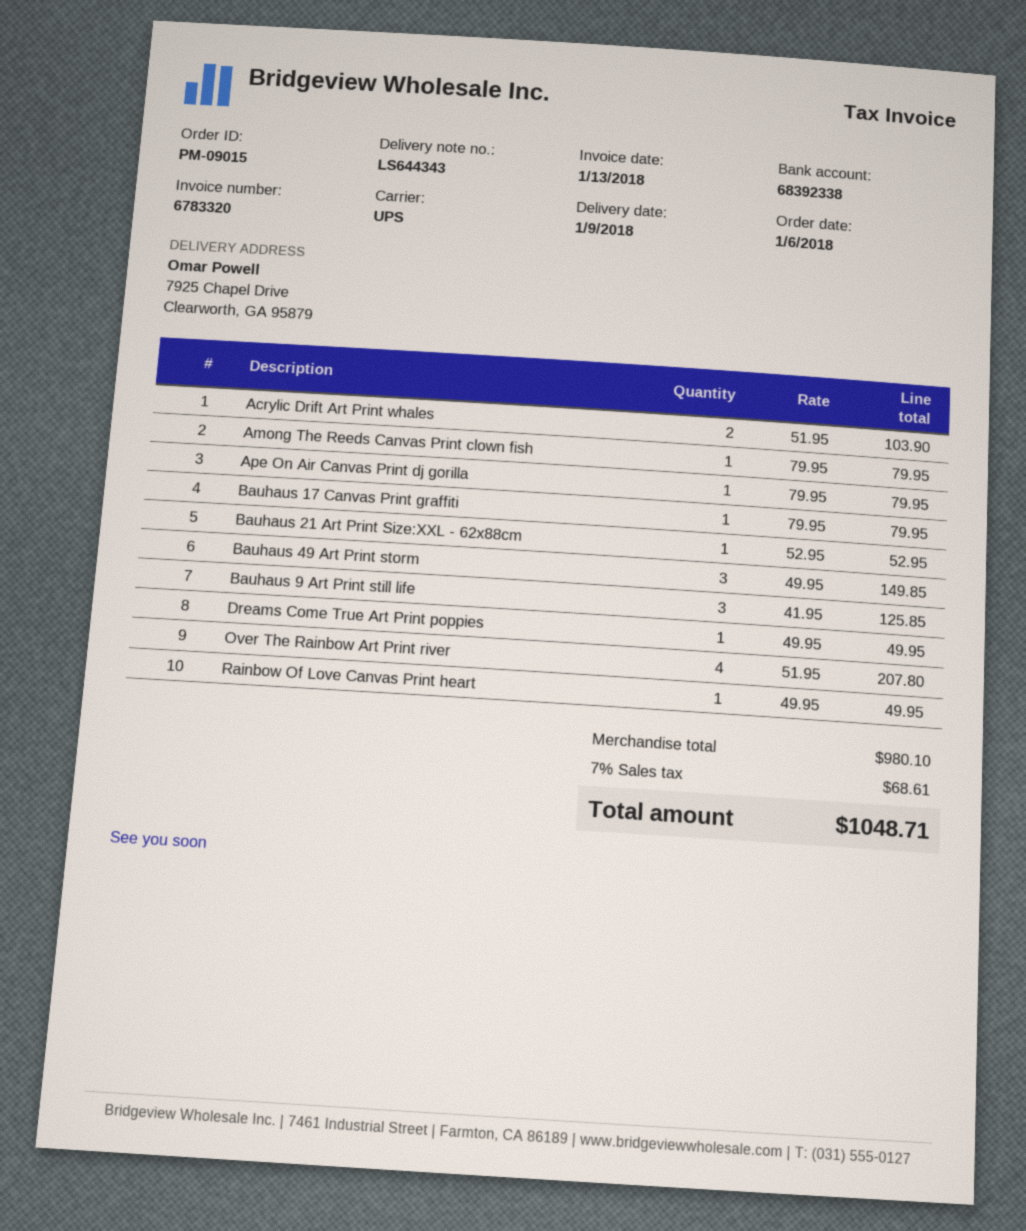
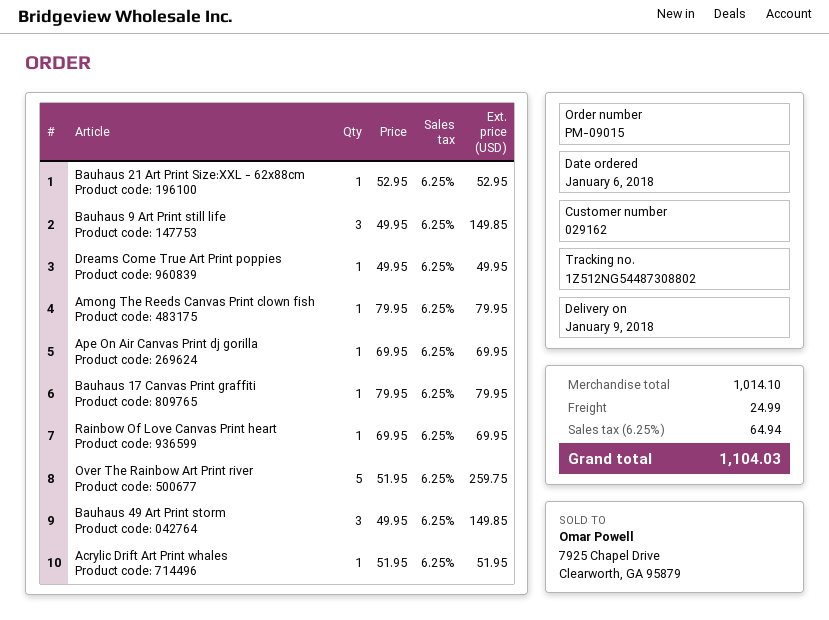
Acrylic Drift Art Print whales: 2 x 51.95 = 103.90 -> 1 x 51.95 = 51.95
Ape On Air Canvas Print dj gorilla: 1 x 79.95 = 79.95 -> 1 x 69.95 = 69.95
Bauhaus 9 Art Print still life: 3 x 41.95 = 125.85 -> 3 x 49.95 = 149.85
Over The Rainbow Art Print river: 4 x 51.95 = 207.80 -> 5 x 51.95 = 259.75
Rainbow Of Love Canvas Print heart: 1 x 49.95 = 49.95 -> 1 x 69.95 = 69.95
subtotal: 980.10 -> 1014.10
shipping: none -> 24.99
tax: 7% = 68.61 -> 6.25% = 64.94
total: 1048.71 -> 1104.03

